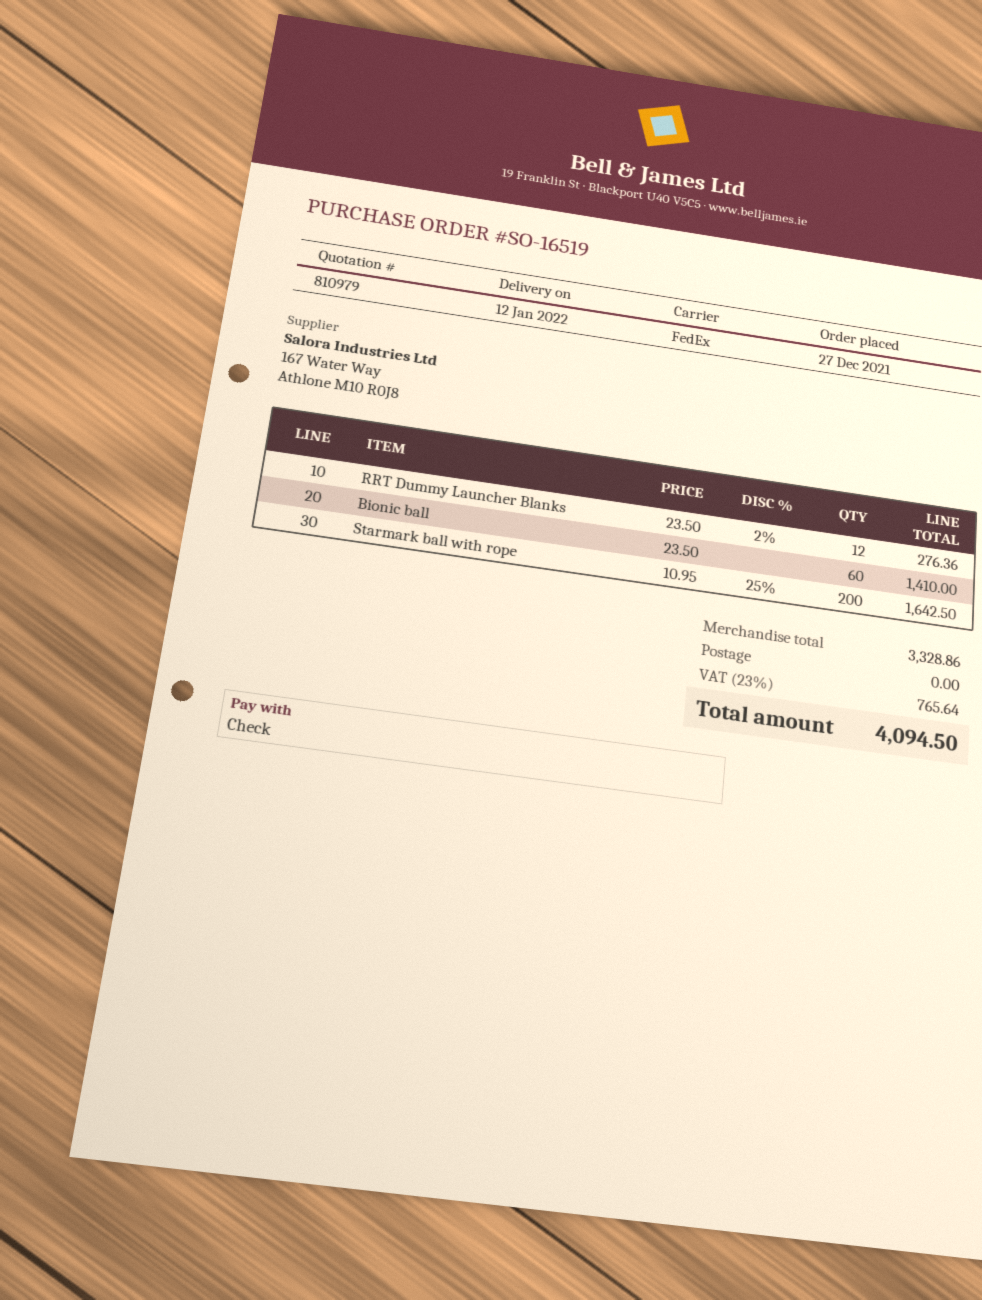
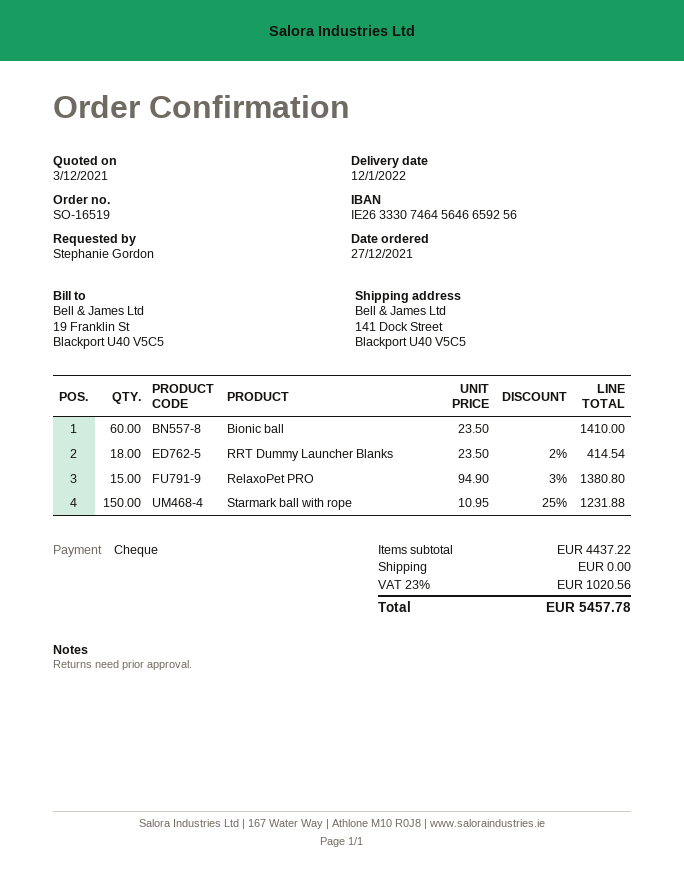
RRT Dummy Launcher Blanks: 12 x 23.50 - 2% = 276.36 -> 18 x 23.50 - 2% = 414.54
Starmark ball with rope: 200 x 10.95 - 25% = 1642.50 -> 150 x 10.95 - 25% = 1231.88
RelaxoPet PRO: none -> 15 x 94.90 - 3% = 1380.80
subtotal: 3328.86 -> 4437.22
tax: 23% = 765.64 -> 23% = 1020.56
total: 4094.50 -> 5457.78

